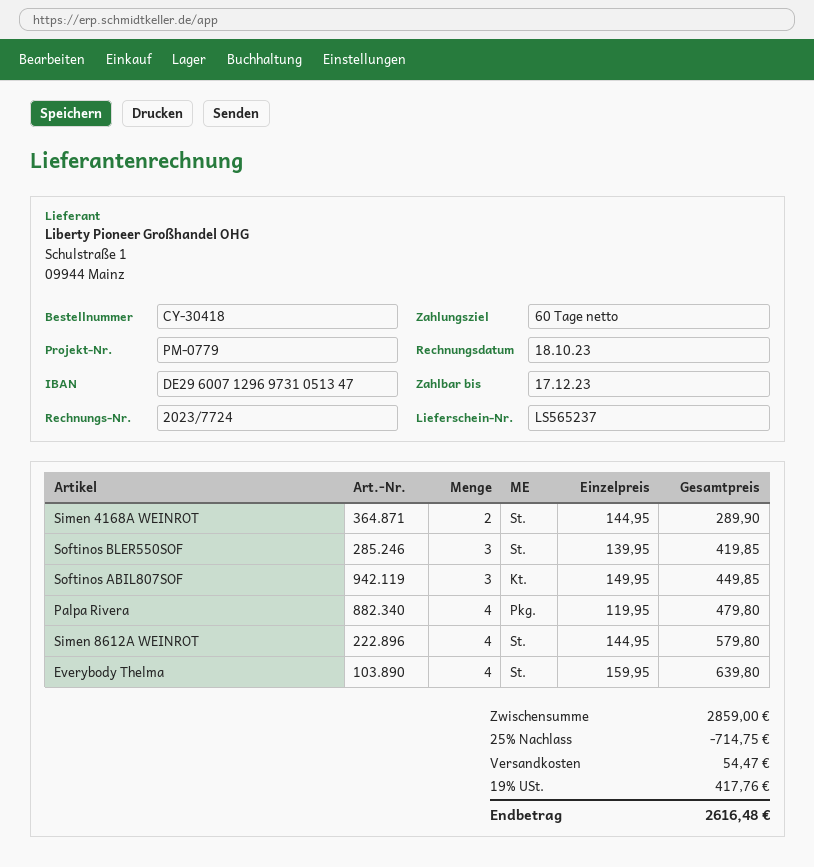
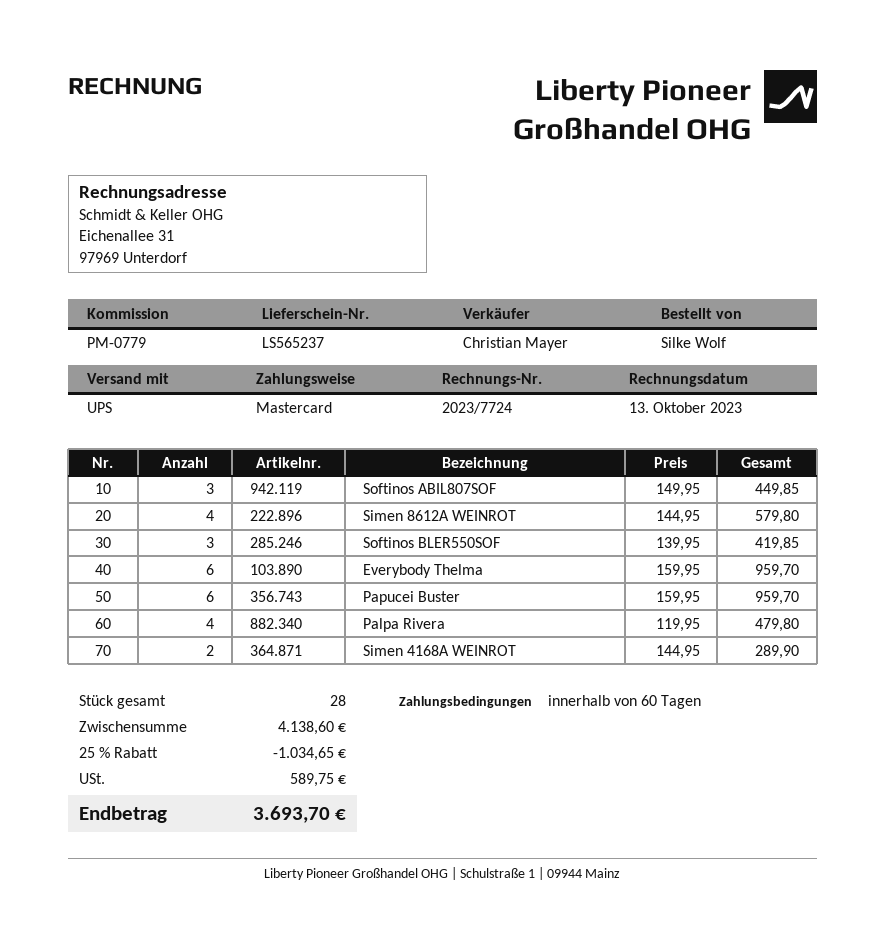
invoice date: 2023-10-18 -> 2023-10-13
Everybody Thelma: 4 x 159.95 = 639.80 -> 6 x 159.95 = 959.70
Papucei Buster: none -> 6 x 159.95 = 959.70
subtotal: 2859.00 -> 4138.60
discount: 25% = 714.75 -> 25% = 1034.65
shipping: 54.47 -> none
tax: 417.76 -> 589.75
total: 2616.48 -> 3693.70

